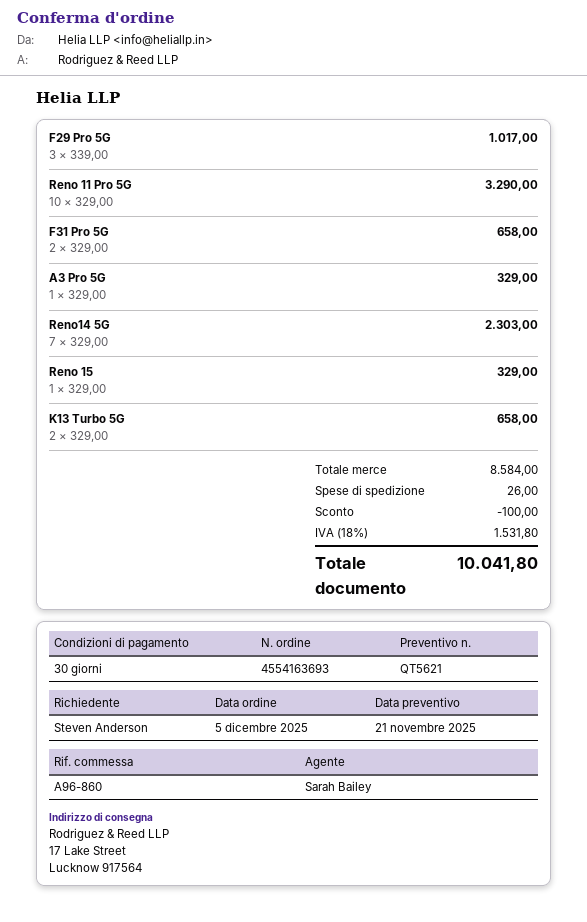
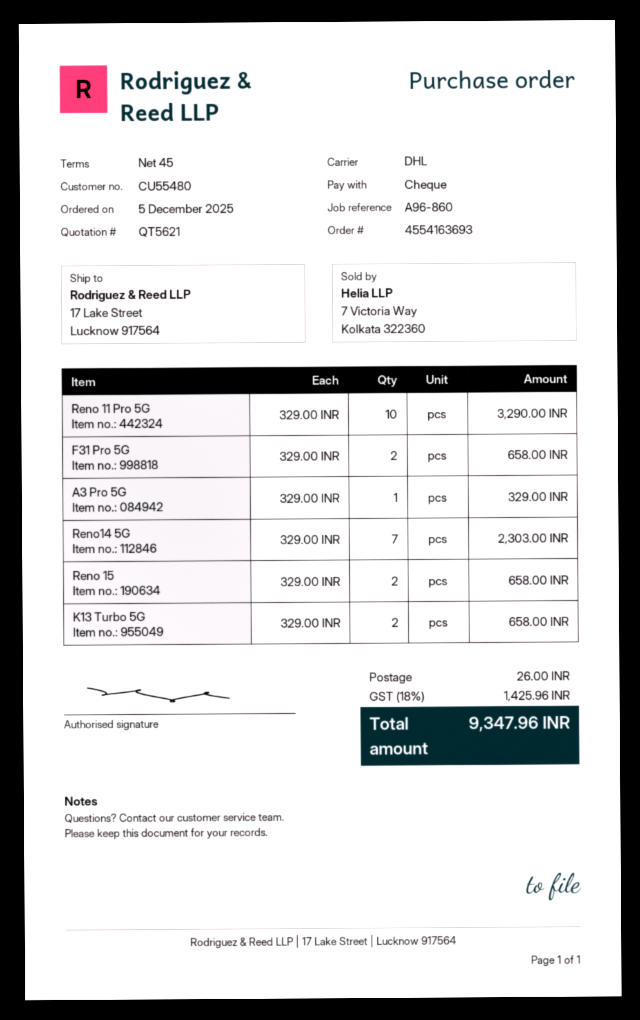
payment terms: 30 days -> 45 days
F29 Pro 5G: 3 x 339.00 = 1017.00 -> none
Reno 15: 1 x 329.00 = 329.00 -> 2 x 329.00 = 658.00
discount: 100.00 -> none
tax: 18% = 1531.80 -> 18% = 1425.96
total: 10041.80 -> 9347.96

